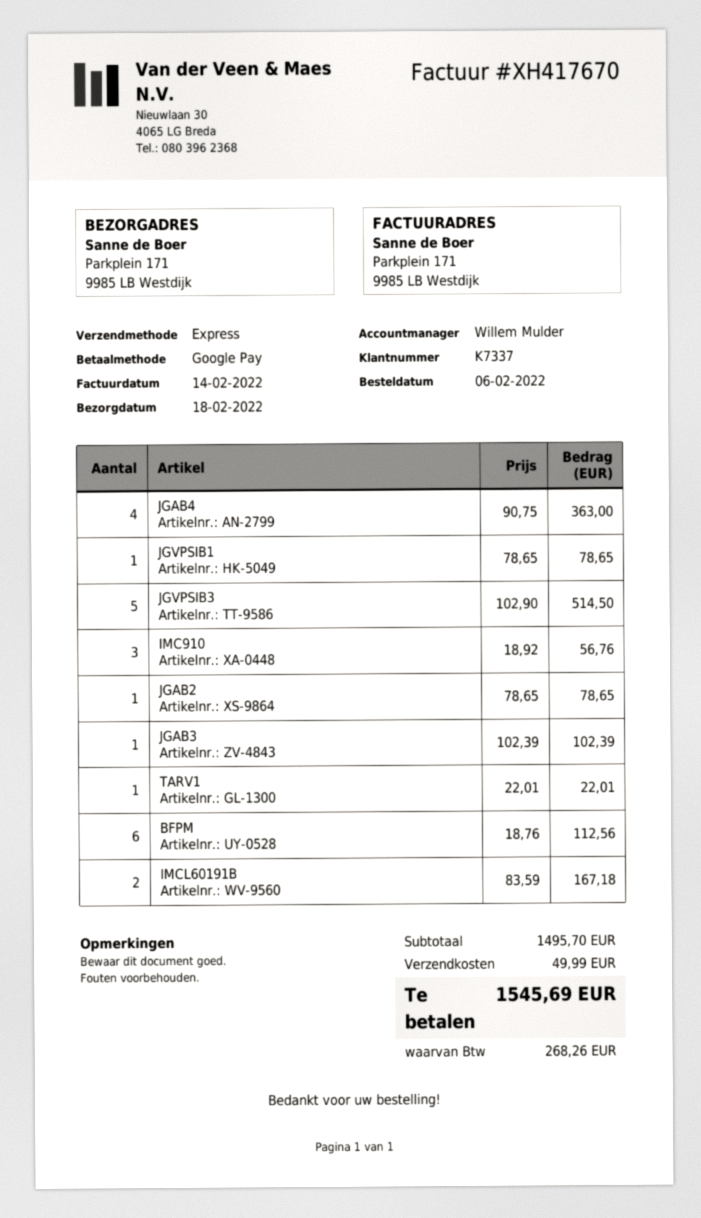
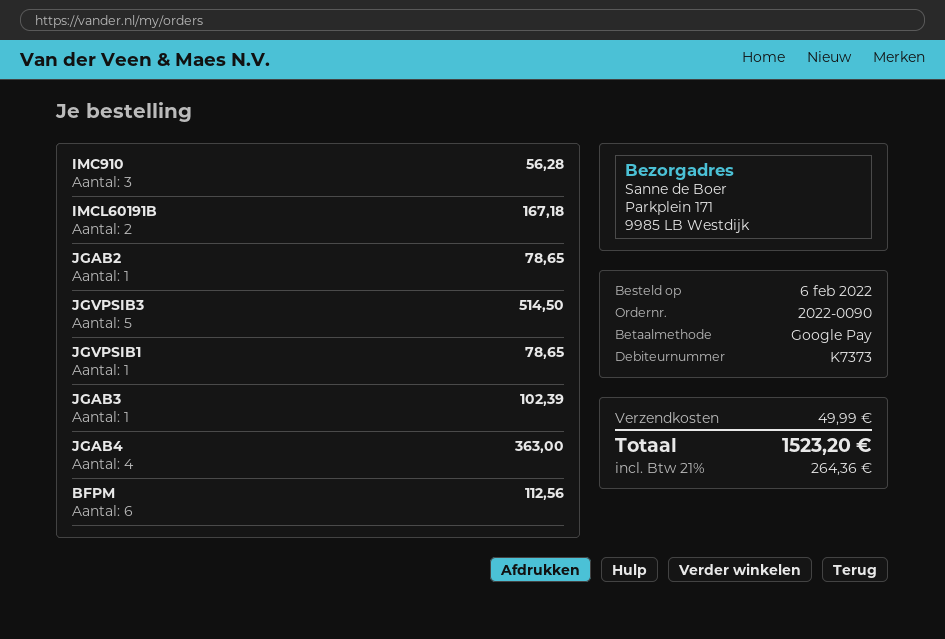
customer number: K7337 -> K7373
IMC910: 3 for 56.76 -> 3 for 56.28
TARV1: 1 for 22.01 -> none
tax: 268.26 -> 264.36
total: 1545.69 -> 1523.20

